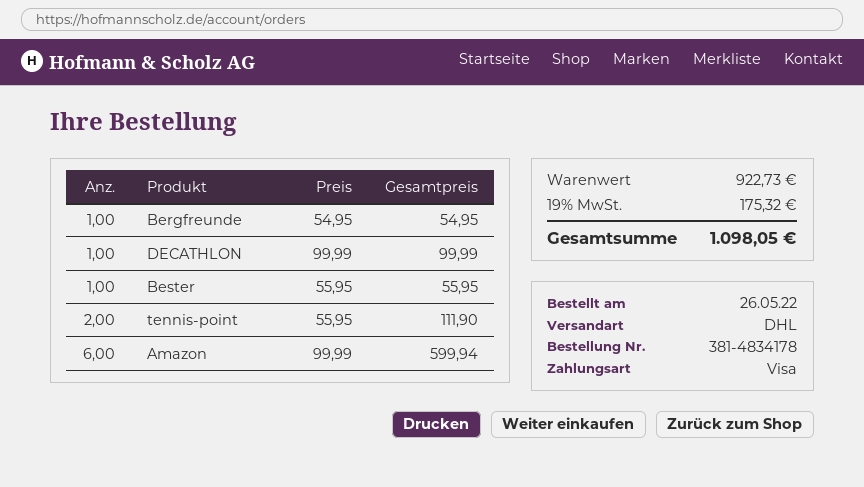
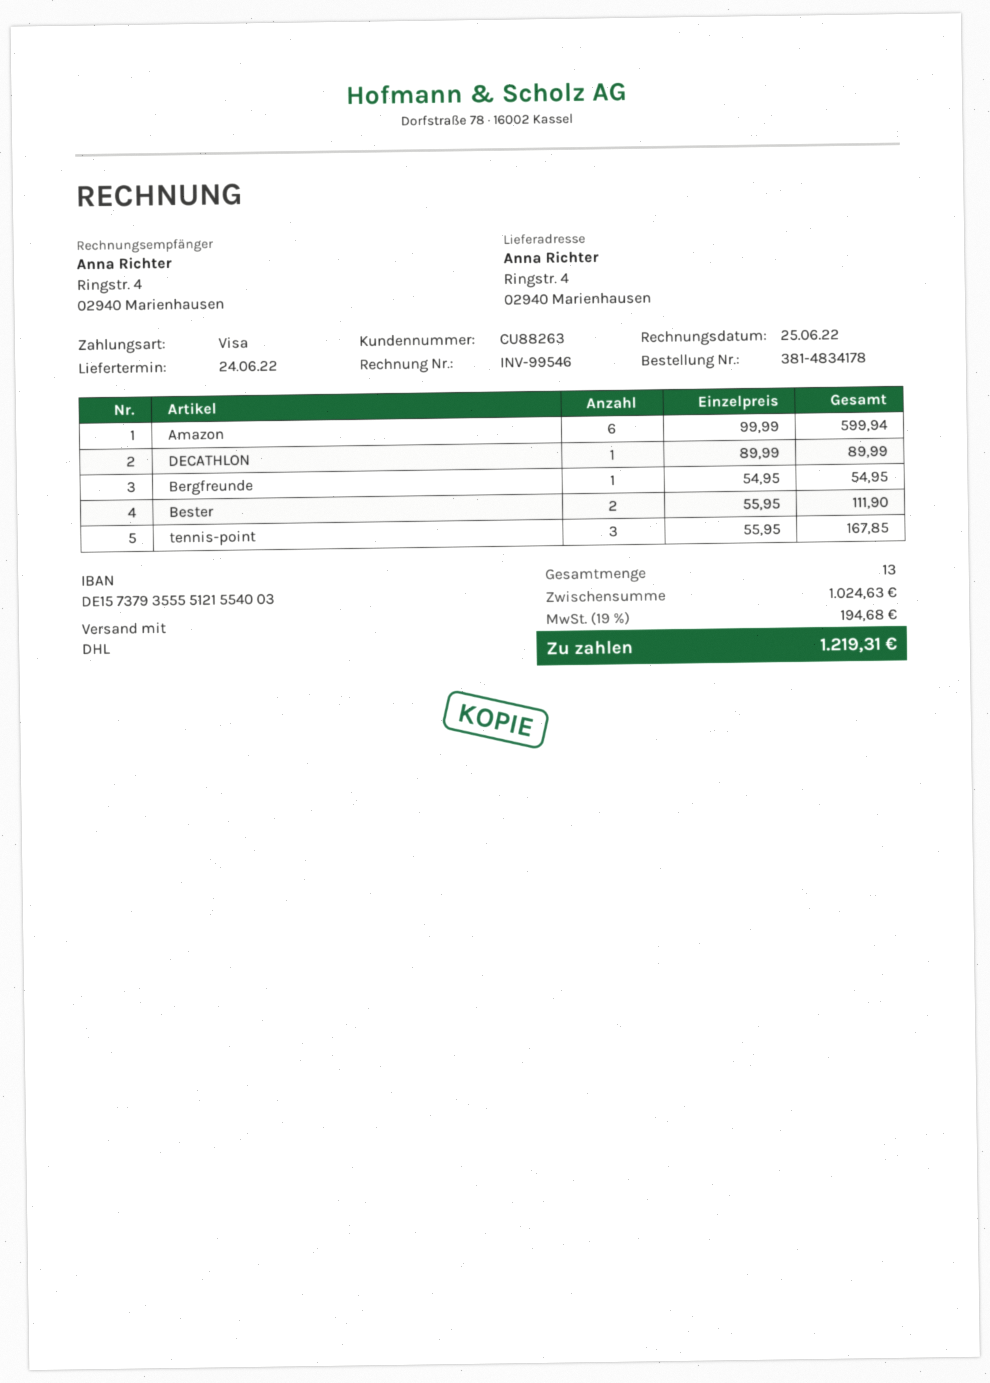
DECATHLON: 1 x 99.99 = 99.99 -> 1 x 89.99 = 89.99
Bester: 1 x 55.95 = 55.95 -> 2 x 55.95 = 111.90
tennis-point: 2 x 55.95 = 111.90 -> 3 x 55.95 = 167.85
subtotal: 922.73 -> 1024.63
tax: 19% = 175.32 -> 19% = 194.68
total: 1098.05 -> 1219.31

